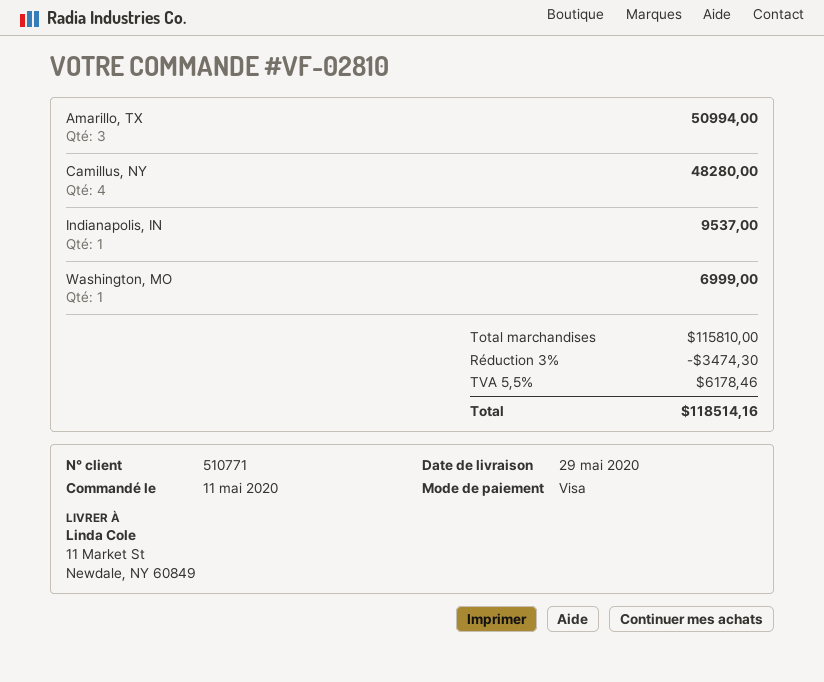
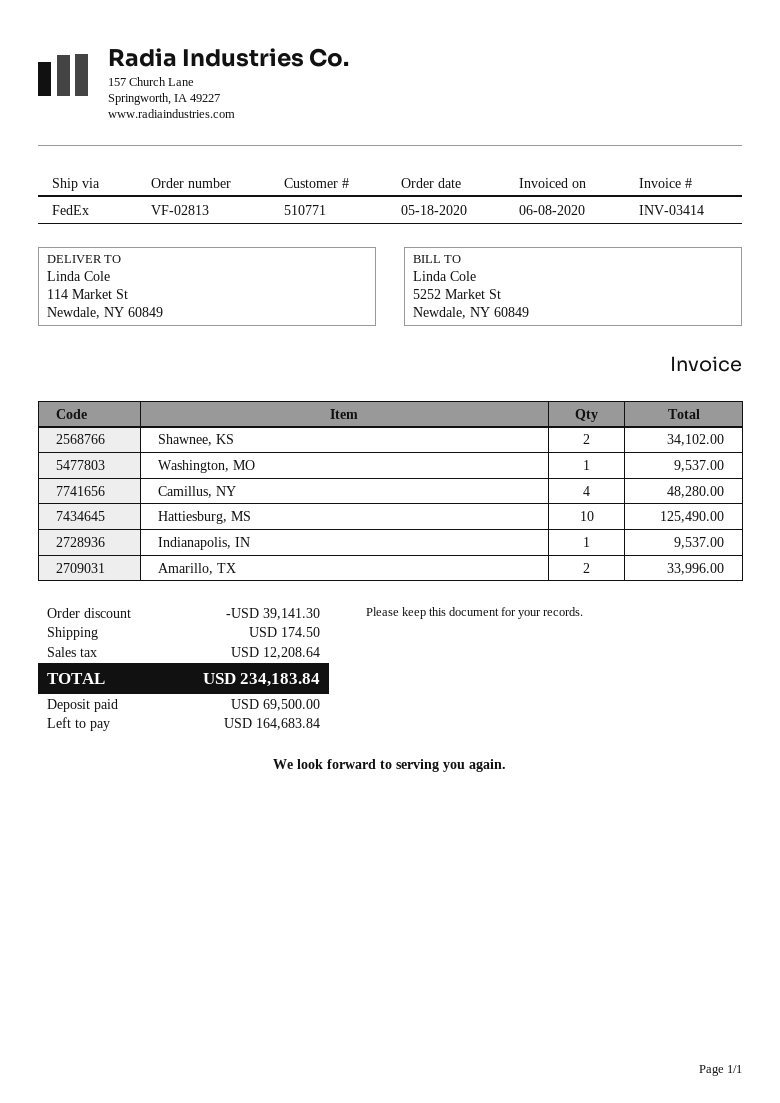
order number: VF-02810 -> VF-02813
order date: 2020-05-11 -> 2020-05-18
ship to: 11 Market St, Newdale, NY 60849 -> 114 Market St, Newdale, NY 60849
Amarillo, TX: 3 for 50994.00 -> 2 for 33996.00
Washington, MO: 1 for 6999.00 -> 1 for 9537.00
Shawnee, KS: none -> 2 for 34102.00
Hattiesburg, MS: none -> 10 for 125490.00
discount: 3474.30 -> 39141.30
shipping: none -> 174.50
tax: 6178.46 -> 12208.64
total: 118514.16 -> 234183.84

